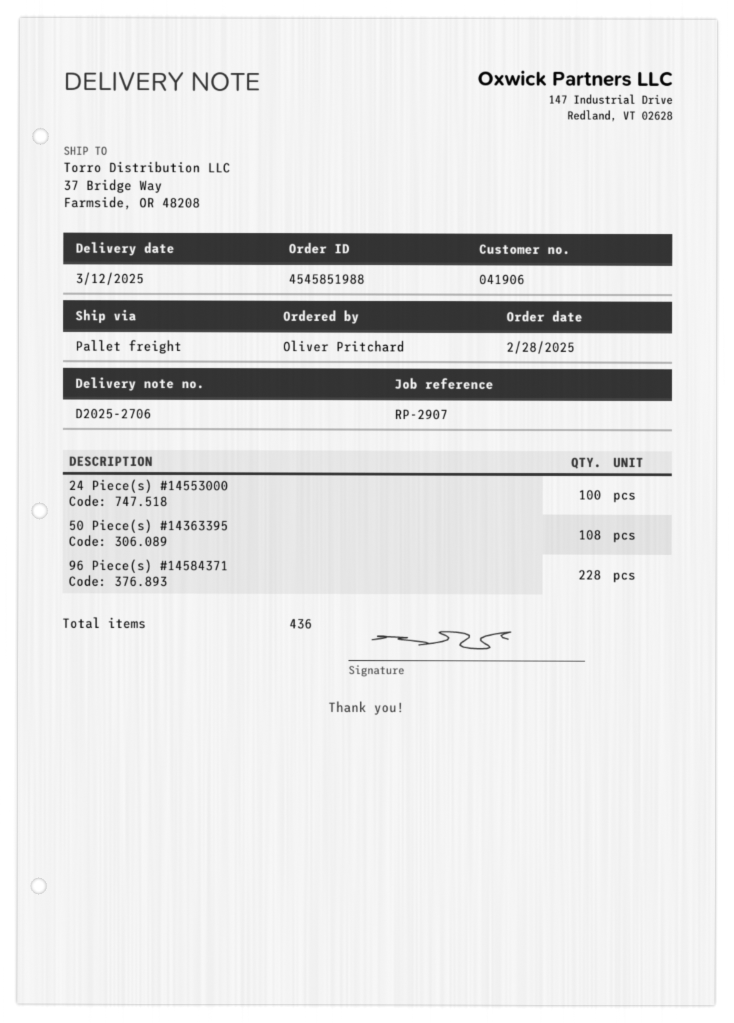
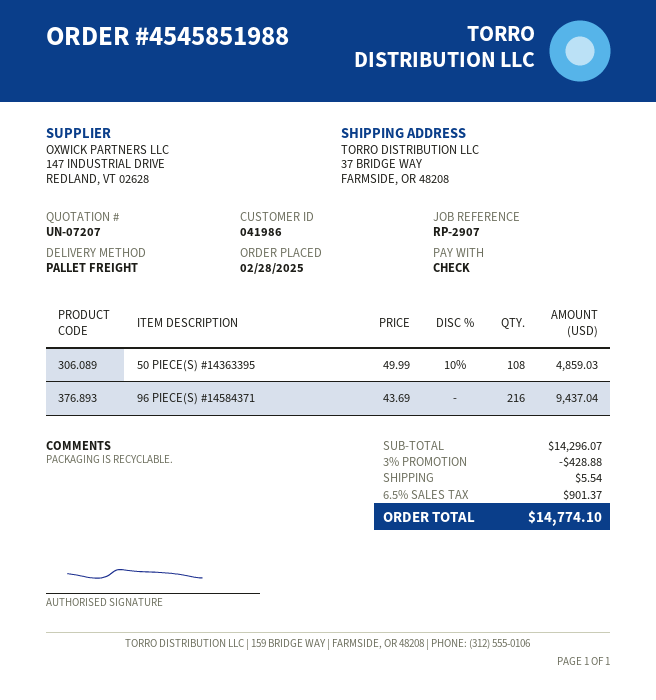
customer number: 041906 -> 041986
24 Piece(s) #14553000: 100 -> none
96 Piece(s) #14584371: 228 -> 216

